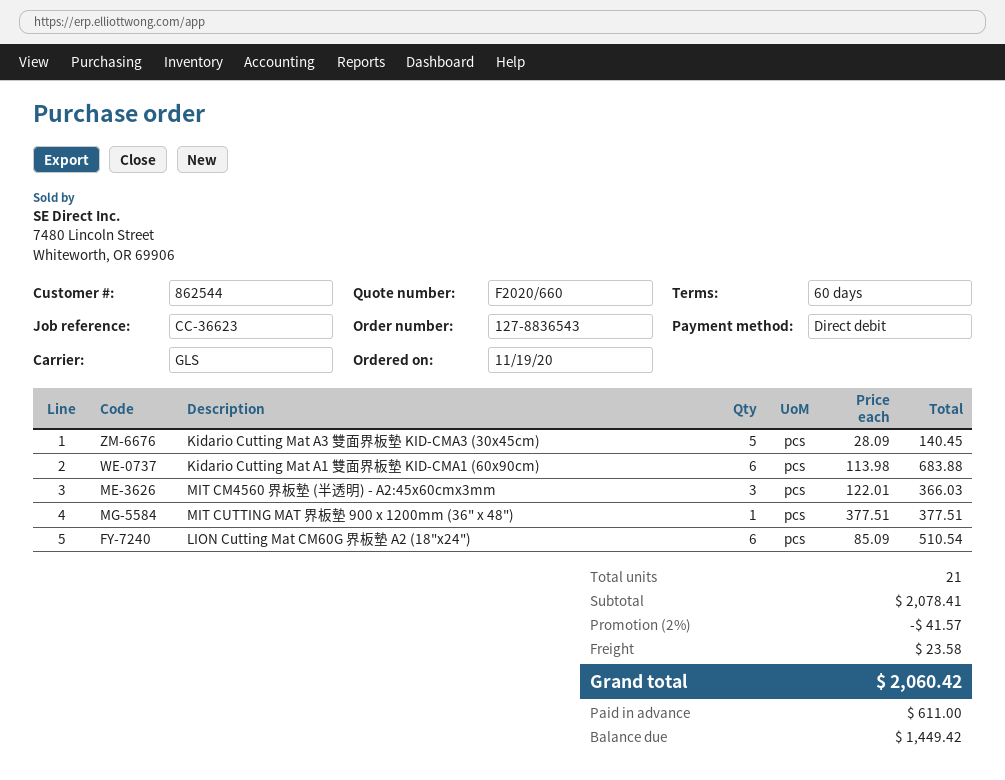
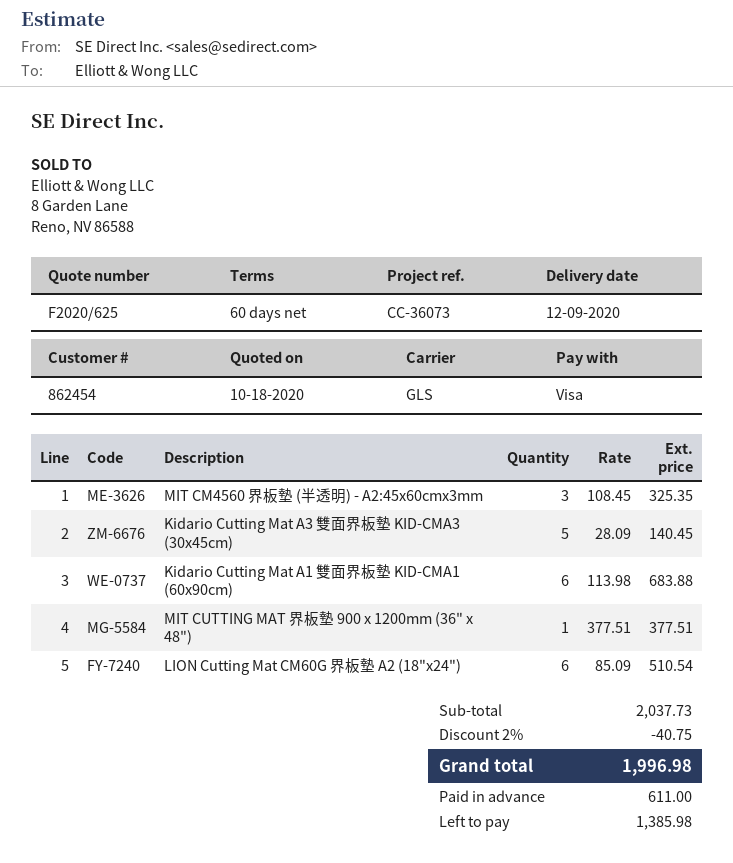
quote number: F2020/660 -> F2020/625
customer number: 862544 -> 862454
reference: CC-36623 -> CC-36073
payment method: direct debit -> Visa
MIT CM4560 界板墊 (半透明) - A2:45x60cmx3mm: 3 x 122.01 = 366.03 -> 3 x 108.45 = 325.35
subtotal: 2078.41 -> 2037.73
discount: 2% = 41.57 -> 2% = 40.75
shipping: 23.58 -> none
total: 2060.42 -> 1996.98
balance: 1449.42 -> 1385.98

